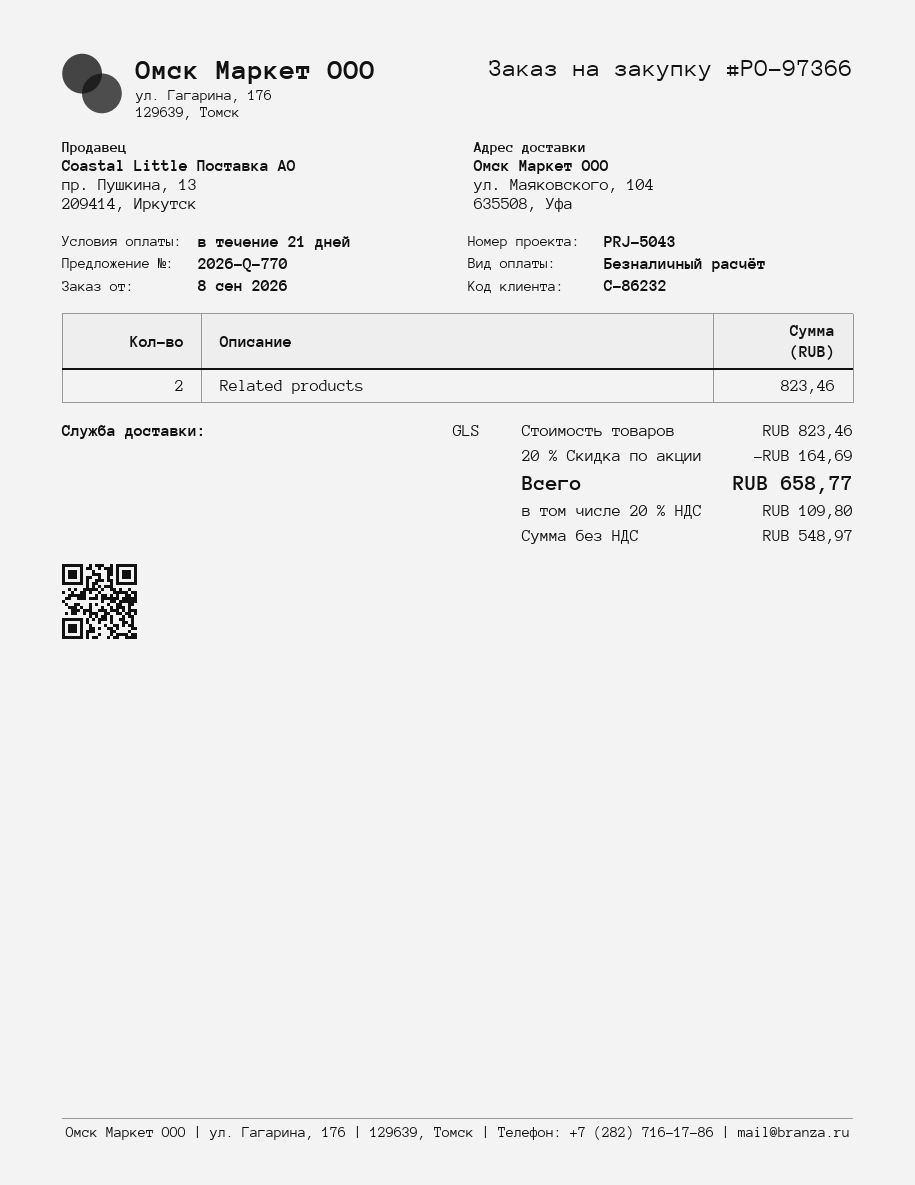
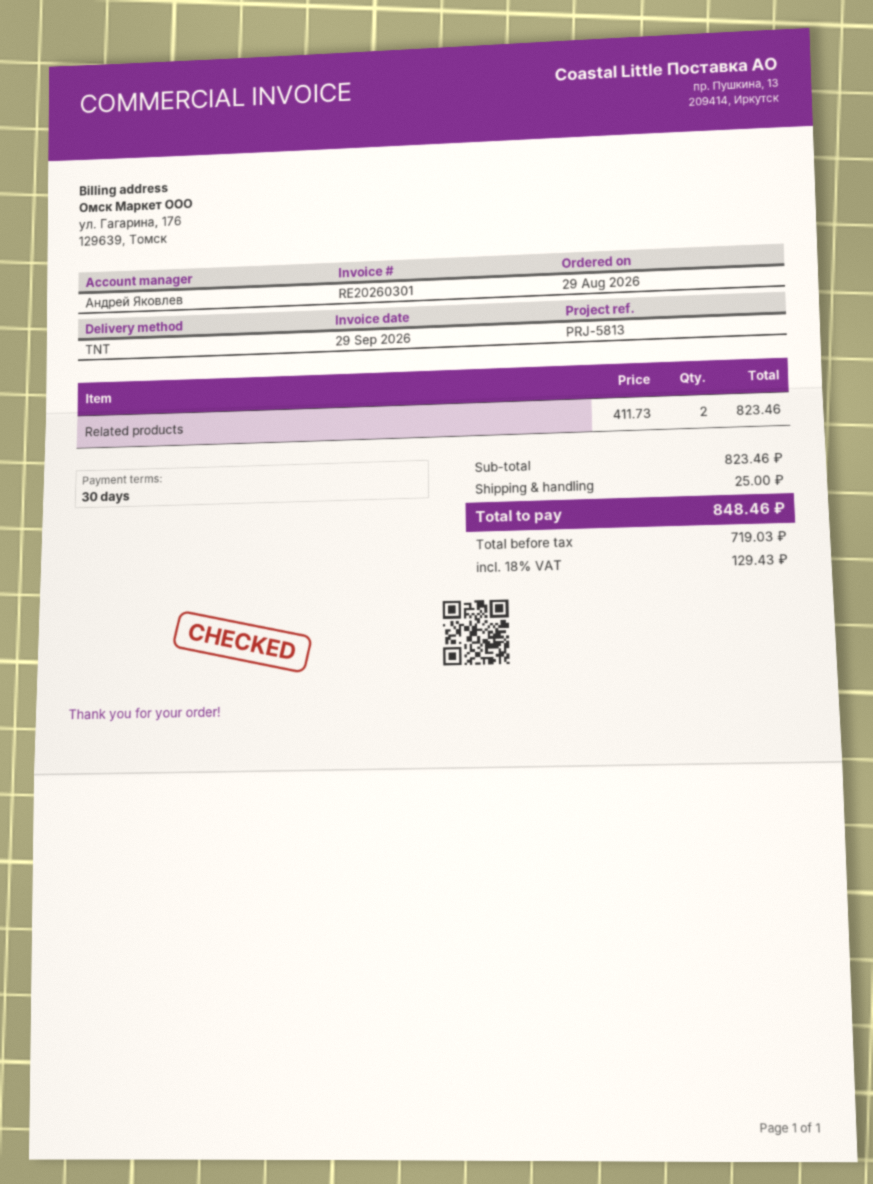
order date: 2026-09-08 -> 2026-08-29
payment terms: 21 days -> 30 days
reference: PRJ-5043 -> PRJ-5813
shipping method: GLS -> TNT
discount: 20% = 164.69 -> none
shipping: none -> 25.00
net: 548.97 -> 719.03
tax: 20% = 109.80 -> 18% = 129.43
total: 658.77 -> 848.46

